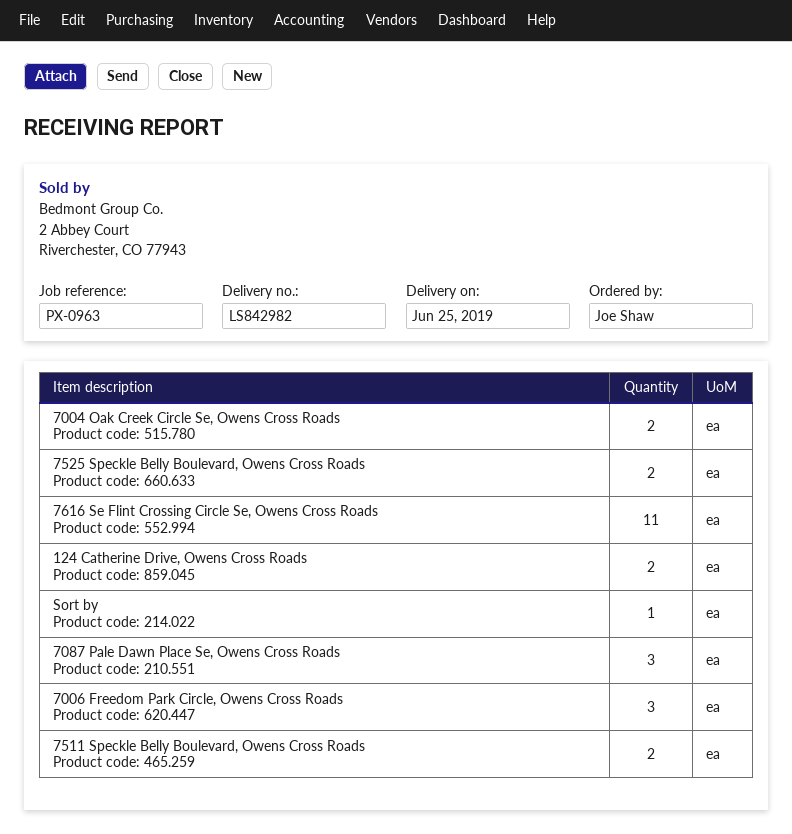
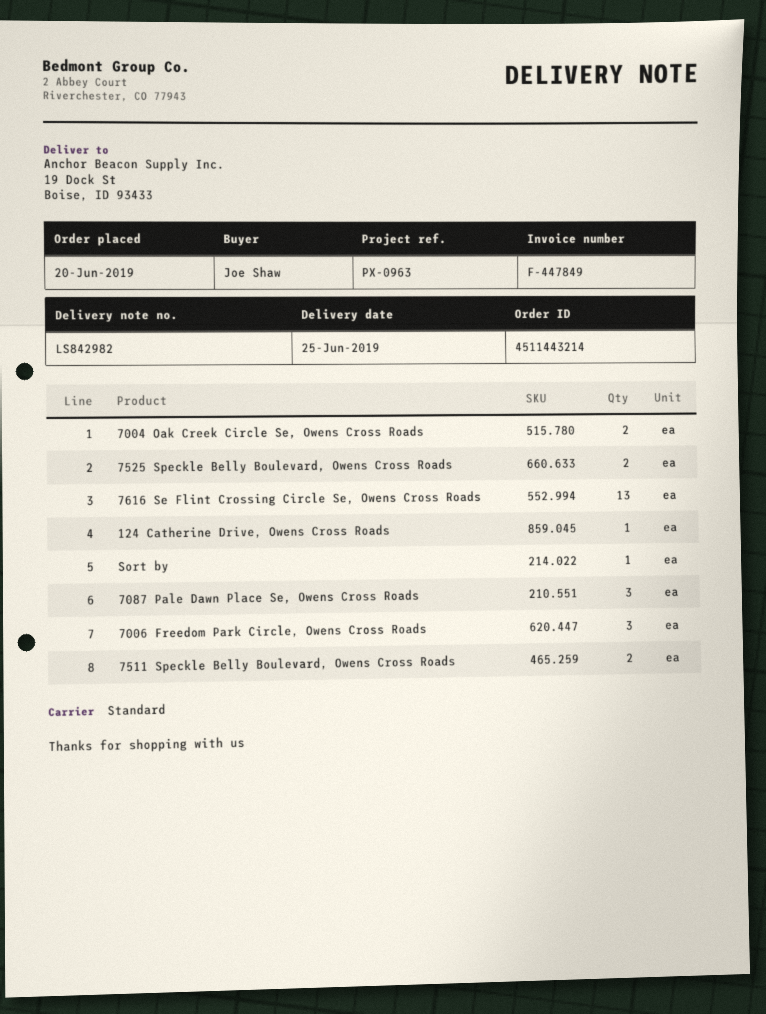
7616 Se Flint Crossing Circle Se, Owens Cross Roads: 11 -> 13
124 Catherine Drive, Owens Cross Roads: 2 -> 1

